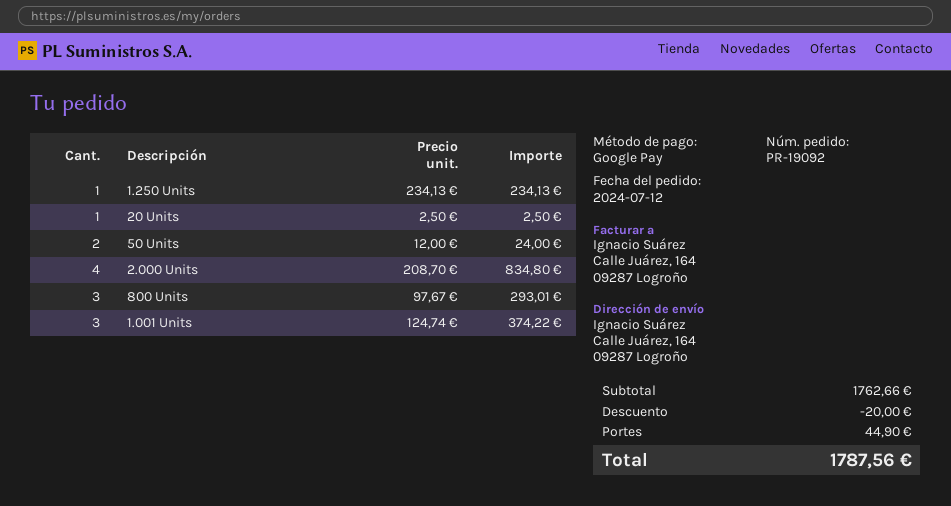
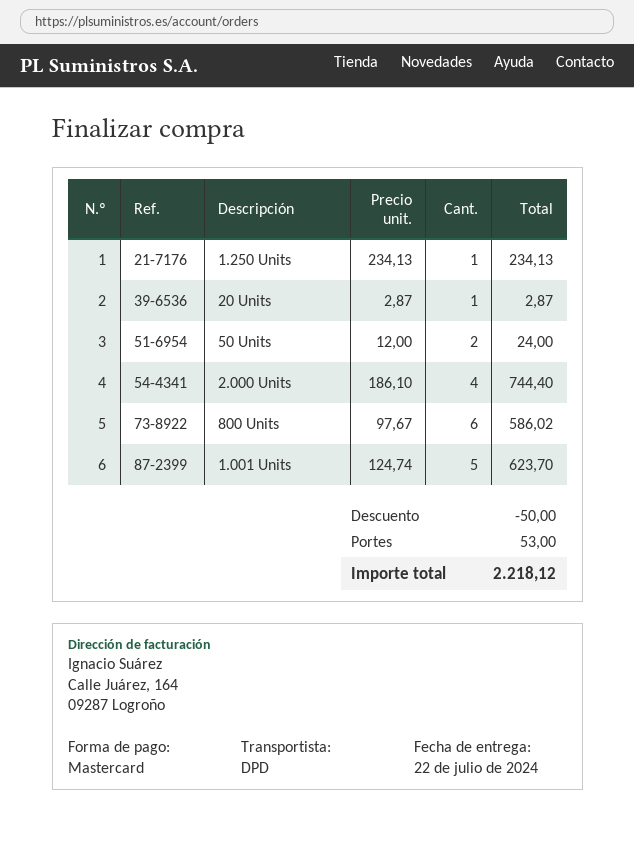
payment method: Google Pay -> Mastercard
20 Units: 1 x 2.50 = 2.50 -> 1 x 2.87 = 2.87
2.000 Units: 4 x 208.70 = 834.80 -> 4 x 186.10 = 744.40
800 Units: 3 x 97.67 = 293.01 -> 6 x 97.67 = 586.02
1.001 Units: 3 x 124.74 = 374.22 -> 5 x 124.74 = 623.70
discount: 20.00 -> 50.00
shipping: 44.90 -> 53.00
total: 1787.56 -> 2218.12

